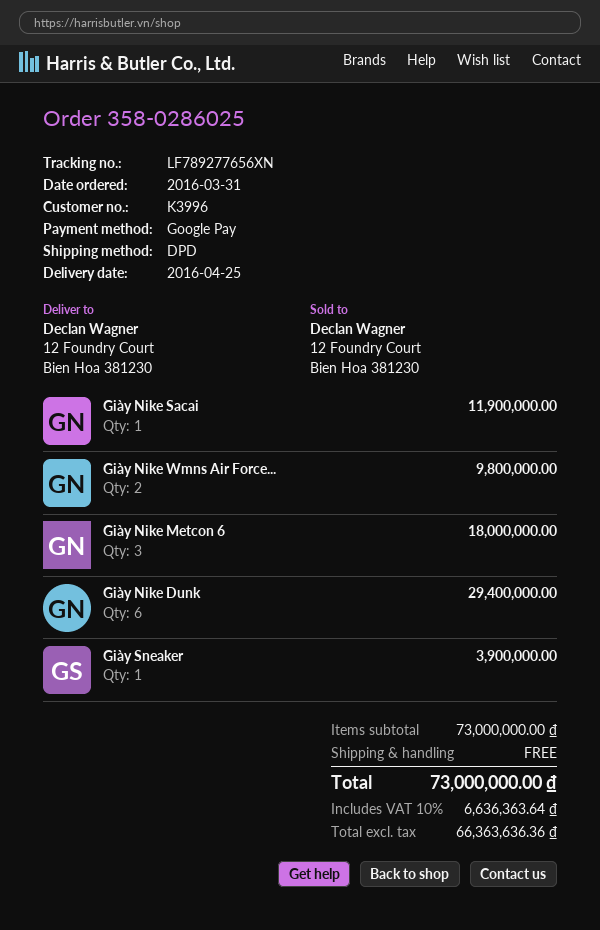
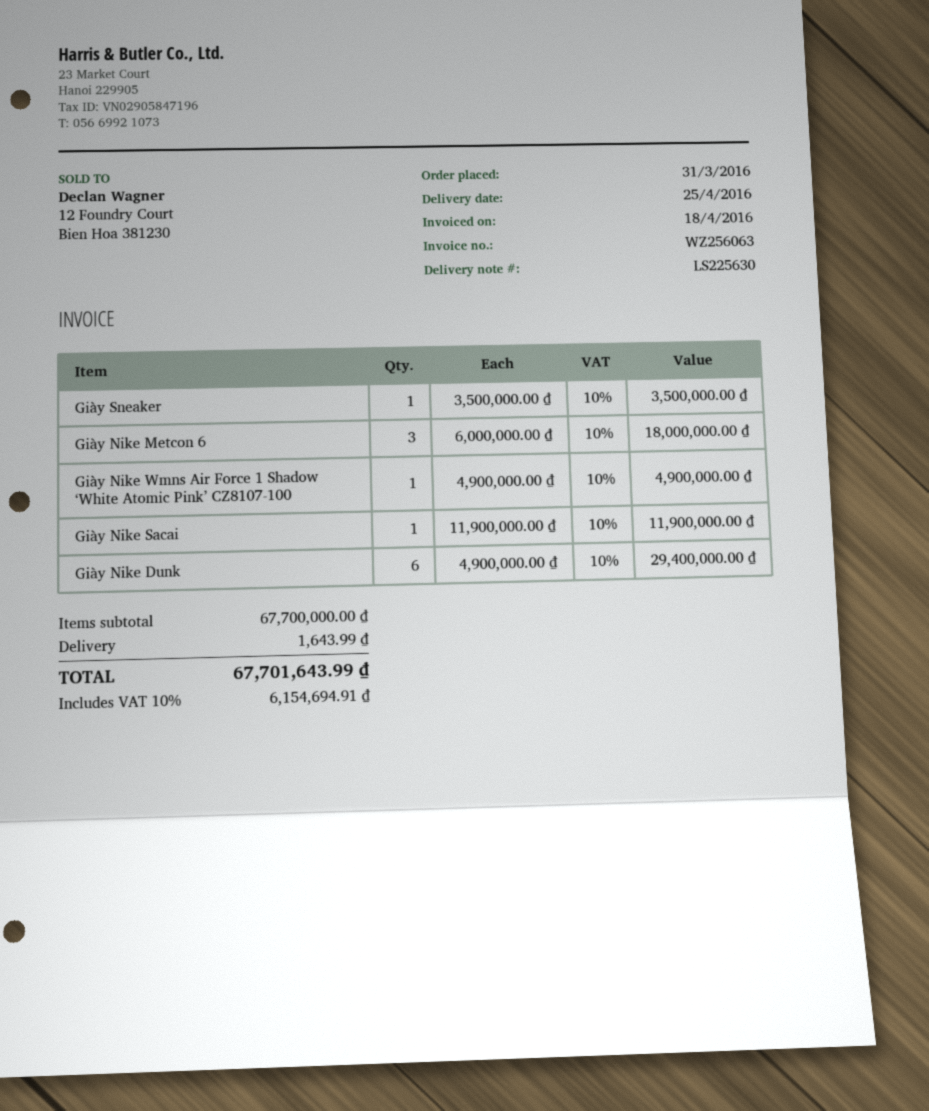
Giày Nike Wmns Air Force...: 2 for 9800000.00 -> 1 for 4900000.00
Giày Sneaker: 1 for 3900000.00 -> 1 for 3500000.00
subtotal: 73000000.00 -> 67700000.00
shipping: 0.00 -> 1643.99
tax: 10% = 6636363.64 -> 10% = 6154694.91
total: 73000000.00 -> 67701643.99

